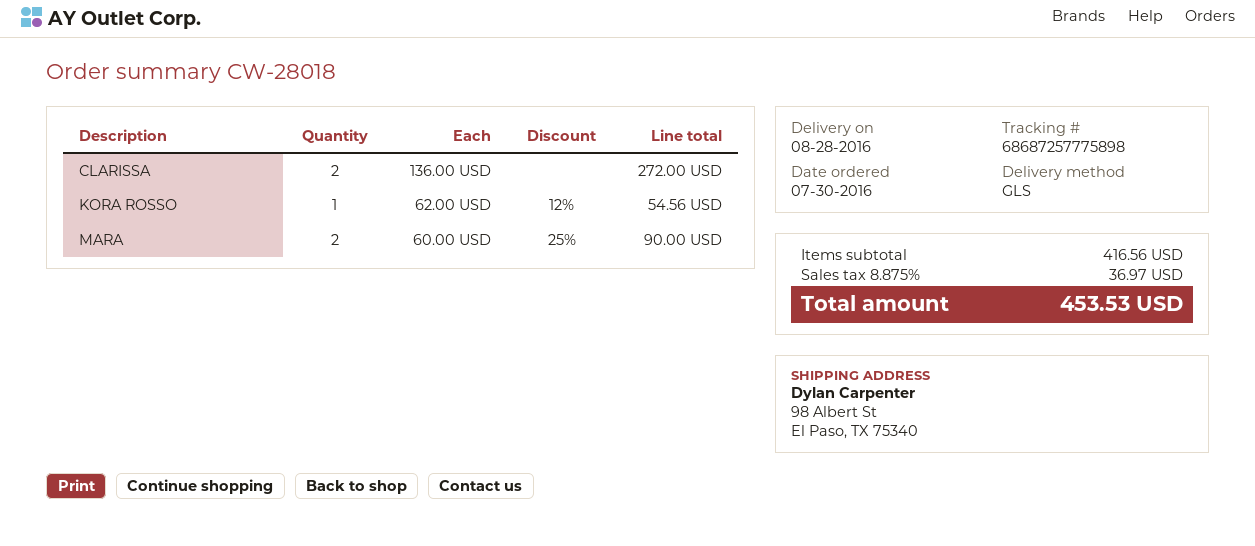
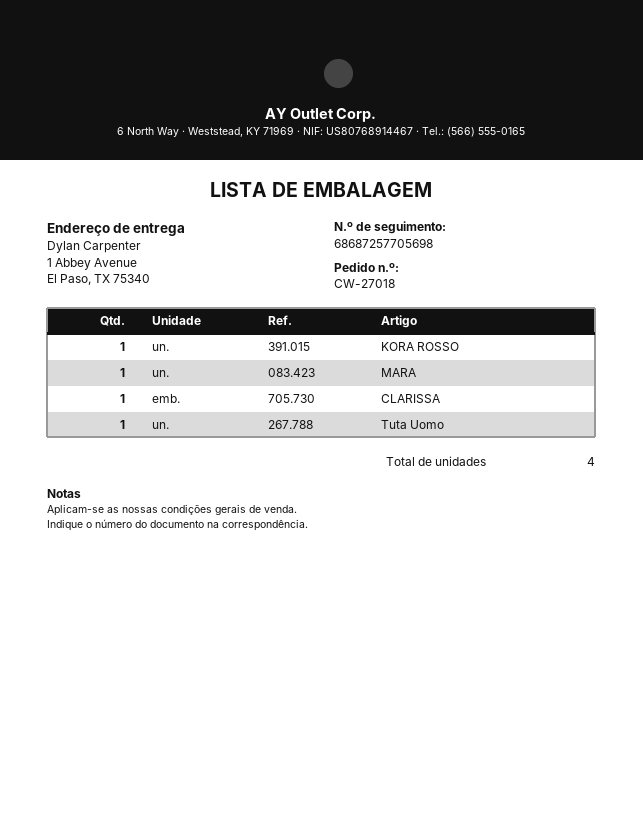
order number: CW-28018 -> CW-27018
tracking number: 68687257775898 -> 68687257705698
ship to: 98 Albert St, El Paso, TX 75340 -> 1 Abbey Avenue, El Paso, TX 75340
CLARISSA: 2 -> 1
MARA: 2 -> 1
Tuta Uomo: none -> 1

